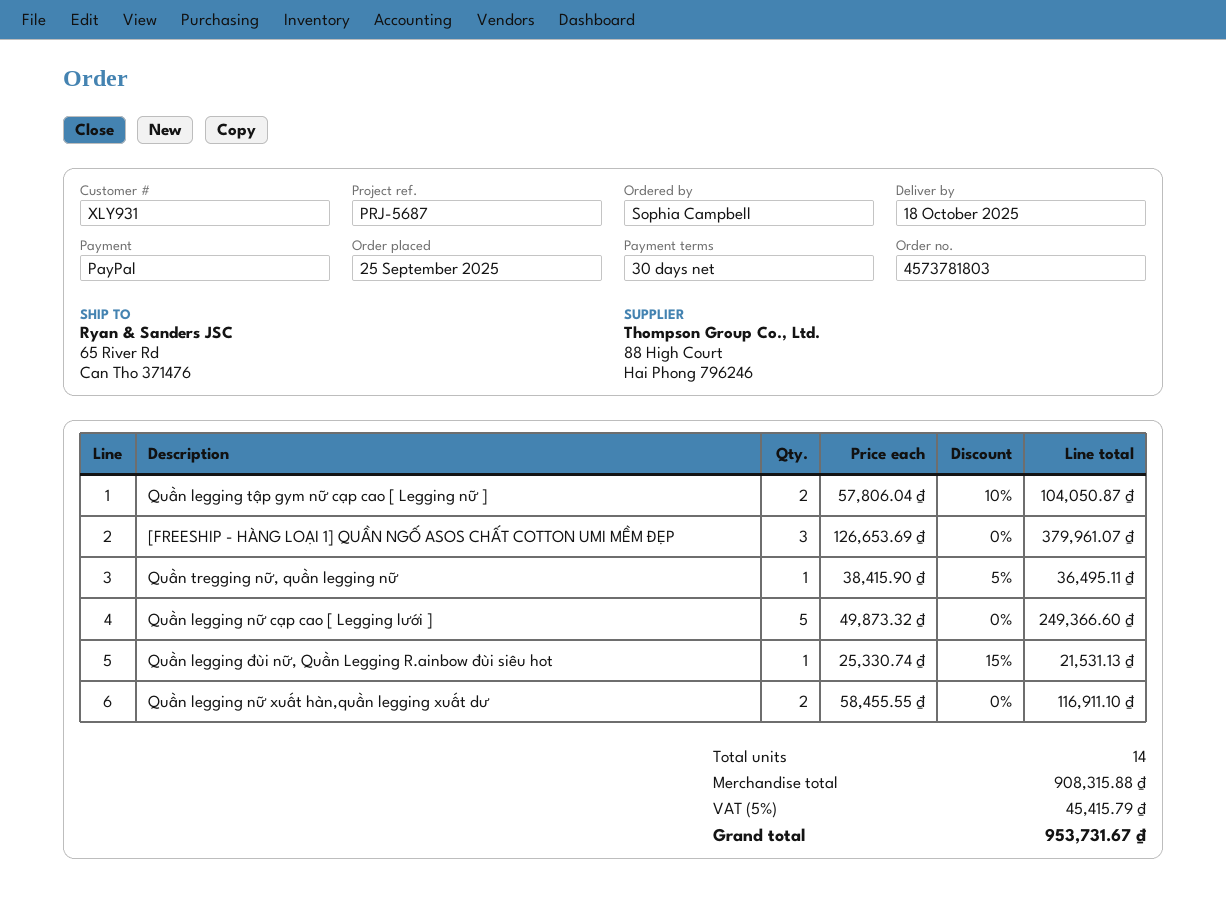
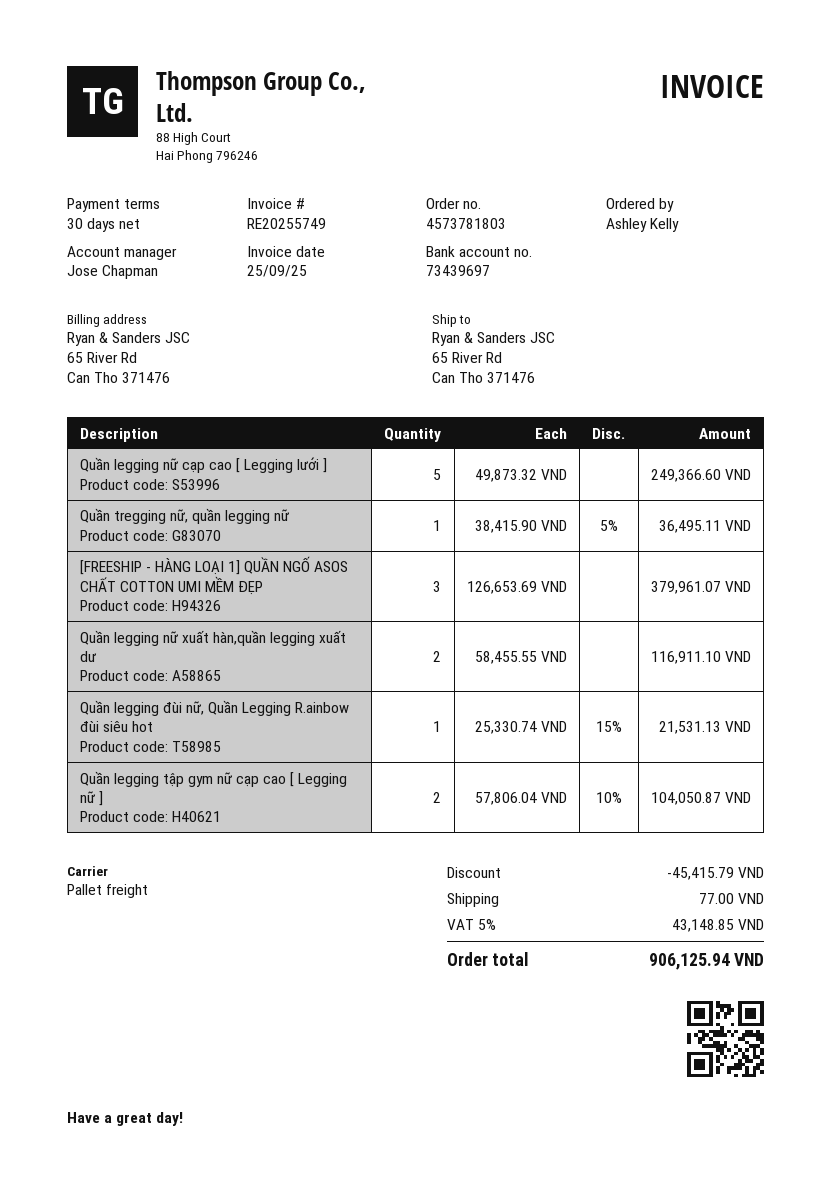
ordered by: Sophia Campbell -> Ashley Kelly
discount: none -> 45415.79
shipping: none -> 77.00
tax: 5% = 45415.79 -> 5% = 43148.85
total: 953731.67 -> 906125.94

